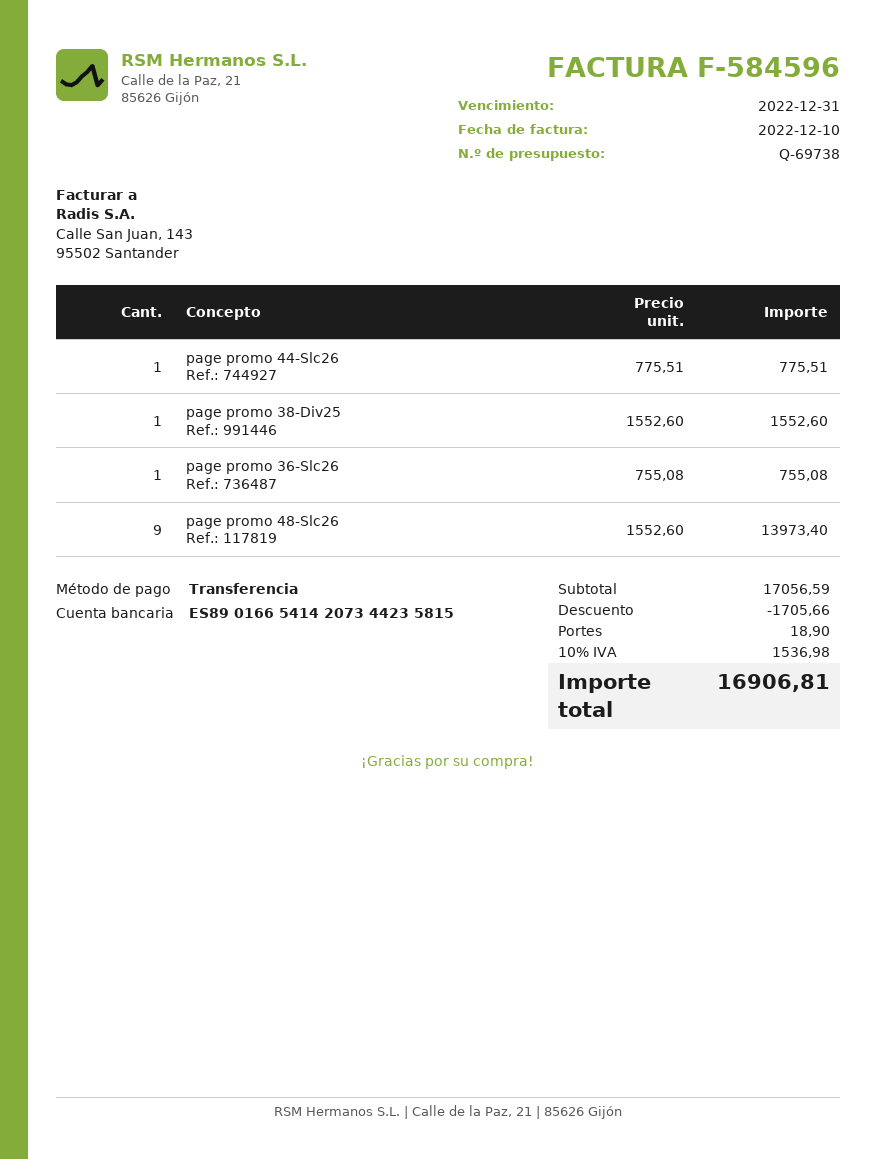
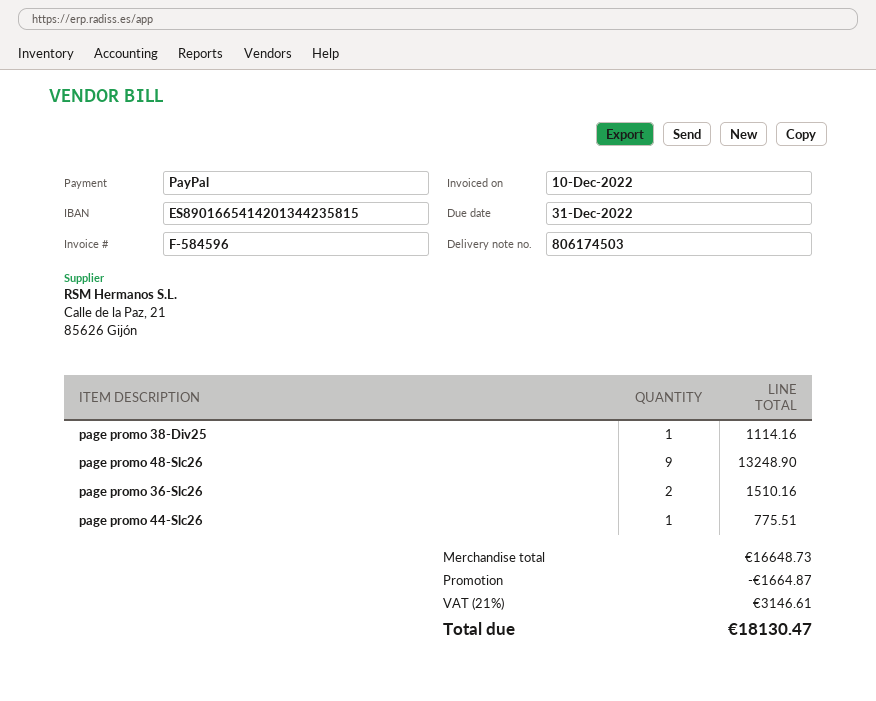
payment method: bank transfer -> PayPal
bank account: ES8901665414207344235815 -> ES8901665414201344235815
page promo 38-Div25: 1 for 1552.60 -> 1 for 1114.16
page promo 36-Slc26: 1 for 755.08 -> 2 for 1510.16
page promo 48-Slc26: 9 for 13973.40 -> 9 for 13248.90
subtotal: 17056.59 -> 16648.73
discount: 1705.66 -> 1664.87
shipping: 18.90 -> none
tax: 10% = 1536.98 -> 21% = 3146.61
total: 16906.81 -> 18130.47

